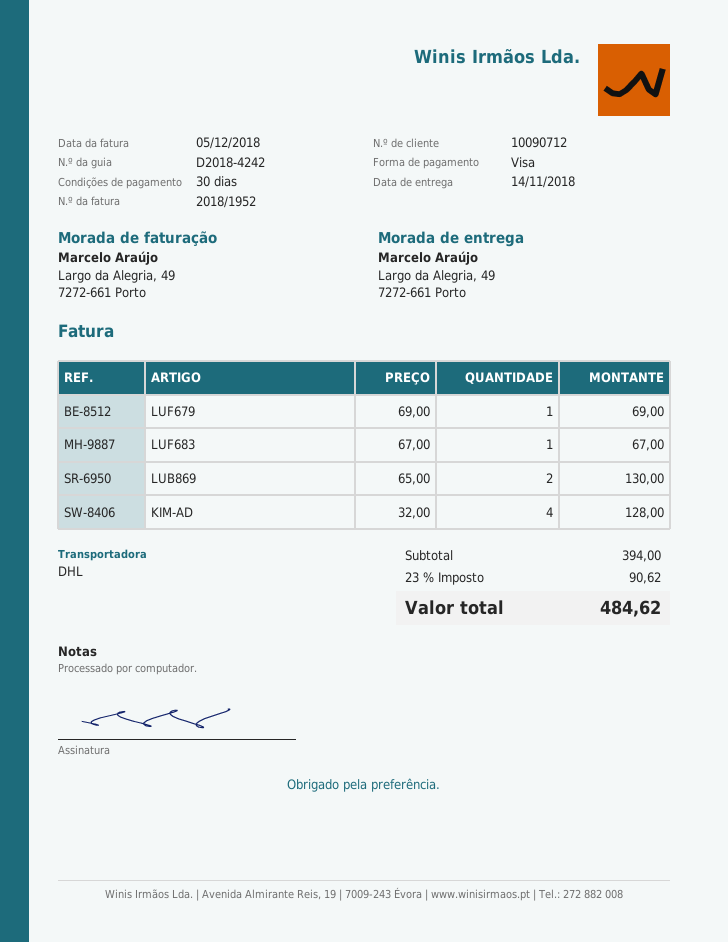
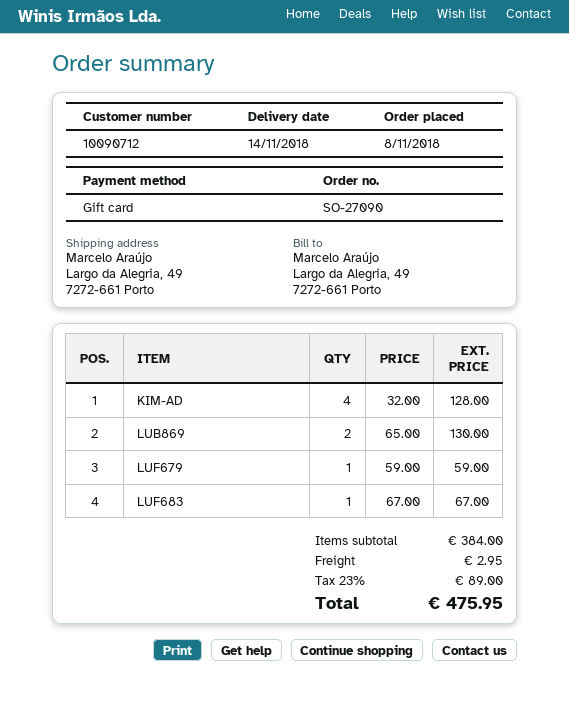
payment method: Visa -> gift card
LUF679: 1 x 69.00 = 69.00 -> 1 x 59.00 = 59.00
subtotal: 394.00 -> 384.00
shipping: none -> 2.95
tax: 23% = 90.62 -> 23% = 89.00
total: 484.62 -> 475.95

